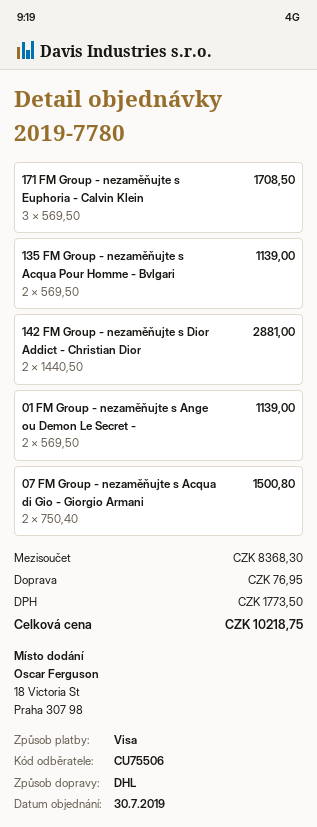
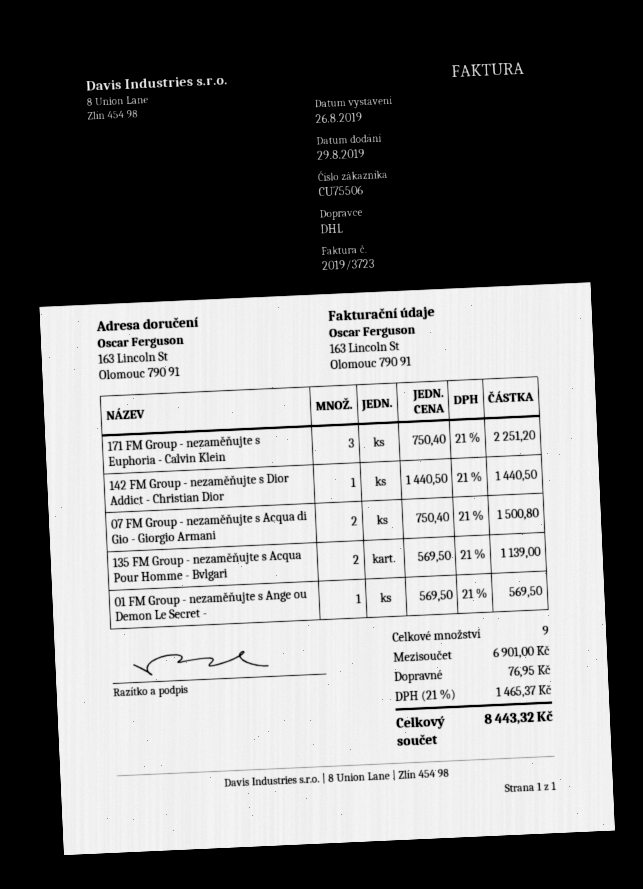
ship to: 18 Victoria St, Praha 307 98 -> 163 Lincoln St, Olomouc 790 91
171 FM Group - nezaměňujte s Euphoria - Calvin Klein: 3 x 569.50 = 1708.50 -> 3 x 750.40 = 2251.20
142 FM Group - nezaměňujte s Dior Addict - Christian Dior: 2 x 1440.50 = 2881.00 -> 1 x 1440.50 = 1440.50
01 FM Group - nezaměňujte s Ange ou Demon Le Secret -: 2 x 569.50 = 1139.00 -> 1 x 569.50 = 569.50
subtotal: 8368.30 -> 6901.00
tax: 1773.50 -> 1465.37
total: 10218.75 -> 8443.32

